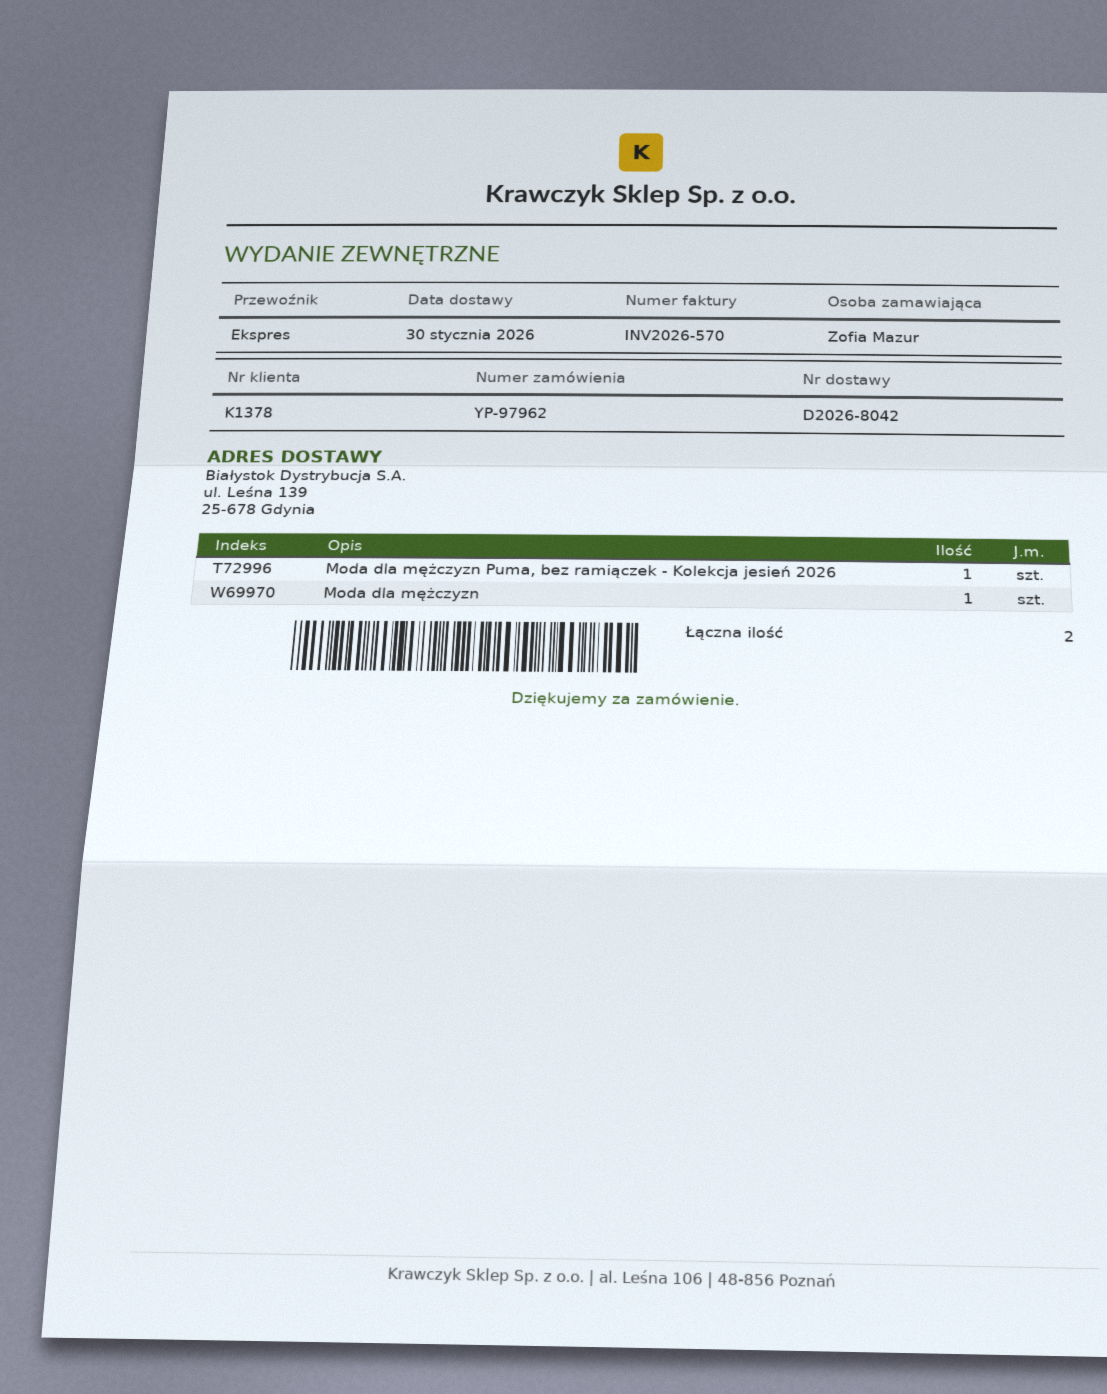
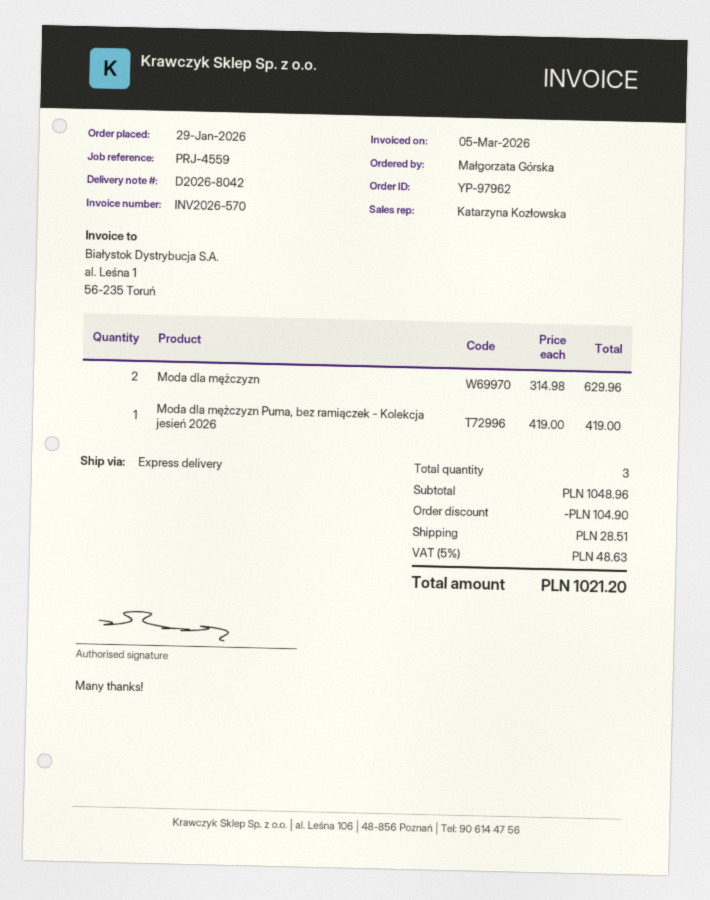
ordered by: Zofia Mazur -> Małgorzata Górska
Moda dla mężczyzn: 1 -> 2
total quantity: 2 -> 3

